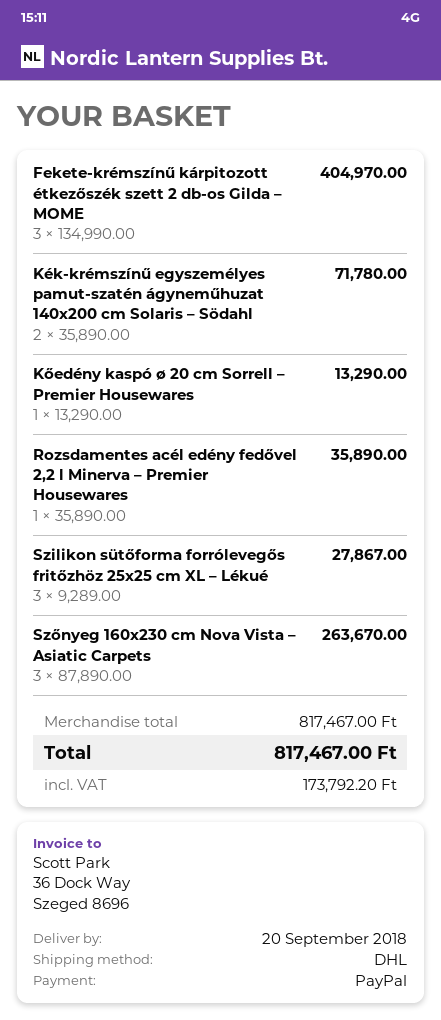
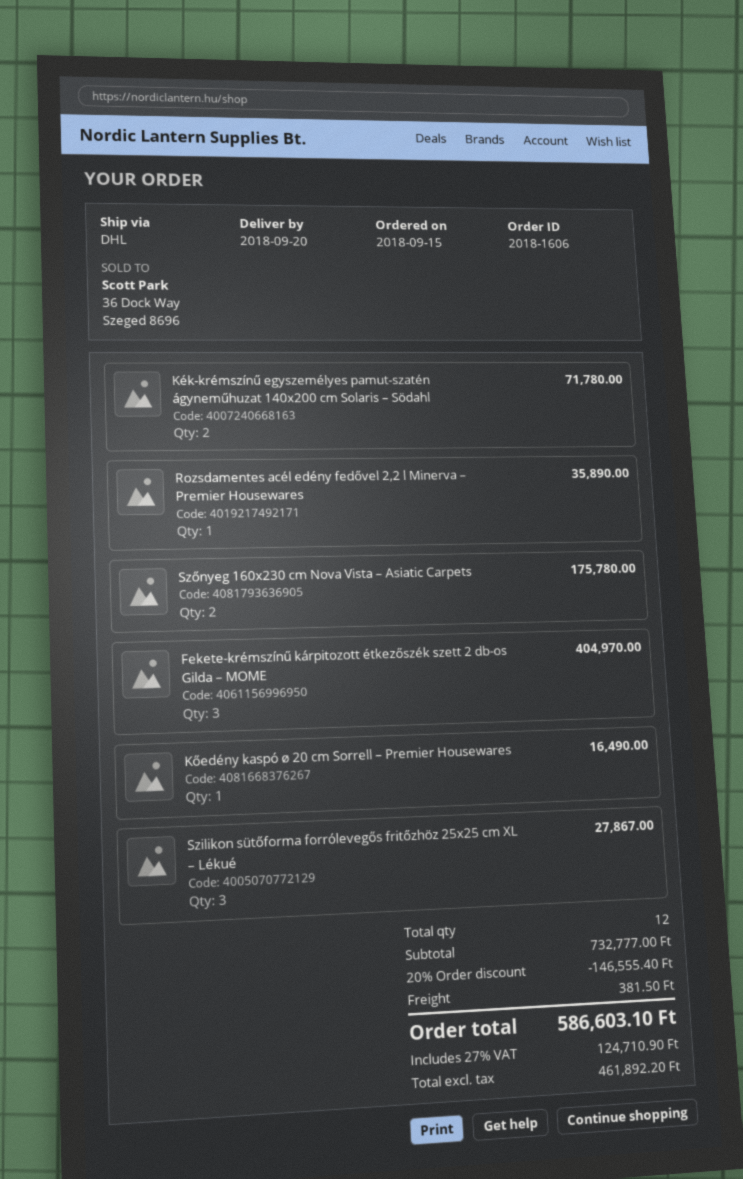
Kőedény kaspó ø 20 cm Sorrell – Premier Housewares: 1 for 13290.00 -> 1 for 16490.00
Szőnyeg 160x230 cm Nova Vista – Asiatic Carpets: 3 for 263670.00 -> 2 for 175780.00
subtotal: 817467.00 -> 732777.00
discount: none -> 20% = 146555.40
shipping: none -> 381.50
tax: 173792.20 -> 124710.90
total: 817467.00 -> 586603.10

